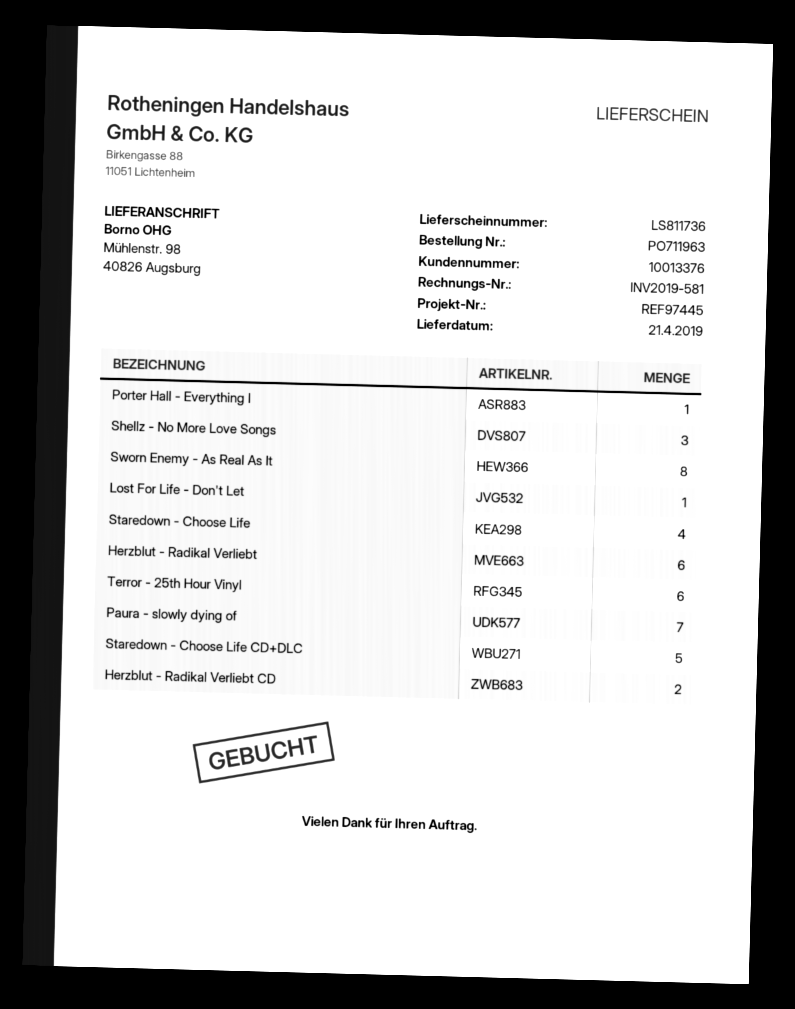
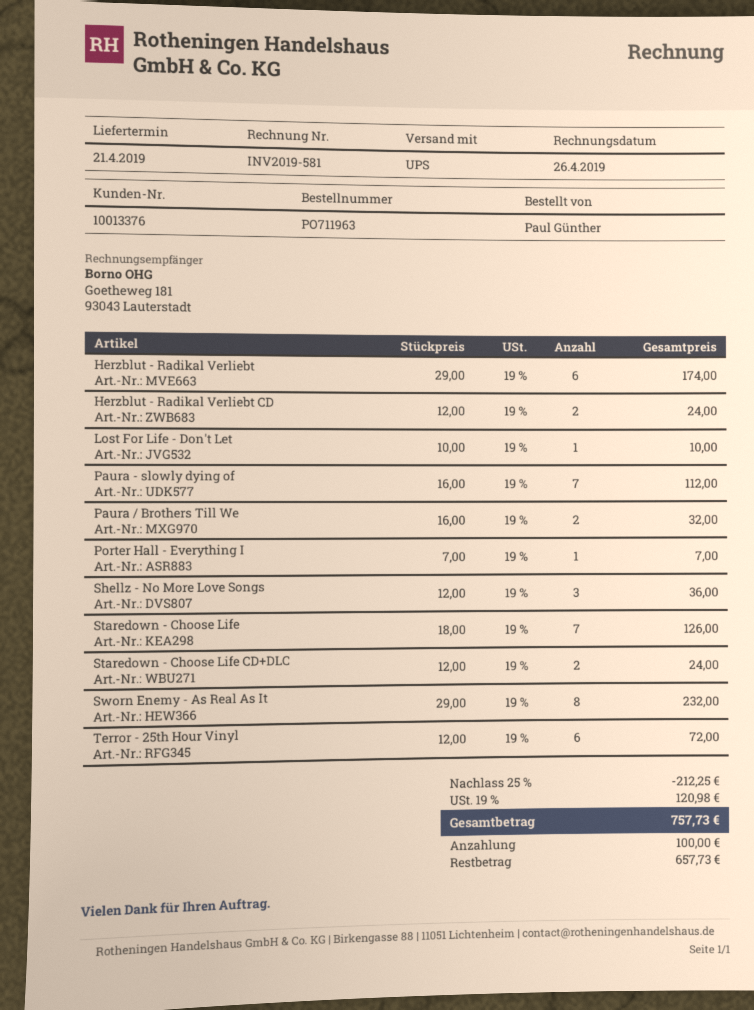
Staredown - Choose Life: 4 -> 7
Staredown - Choose Life CD+DLC: 5 -> 2
Paura / Brothers Till We: none -> 2

